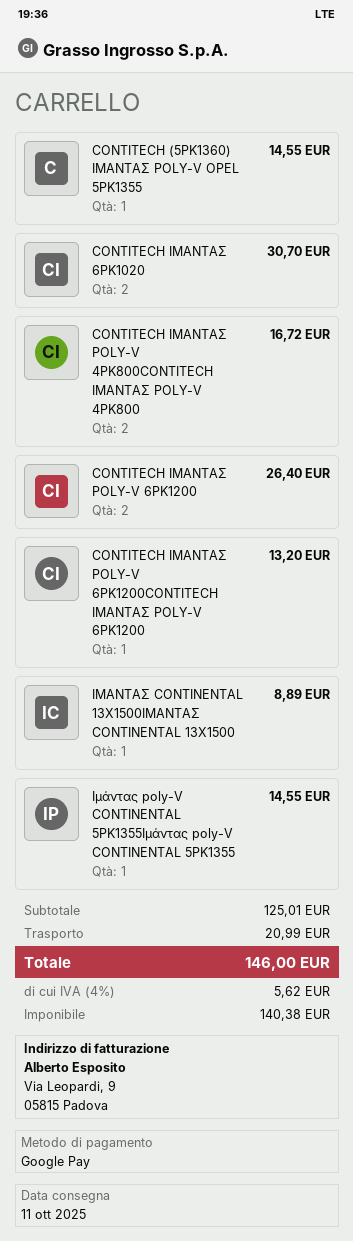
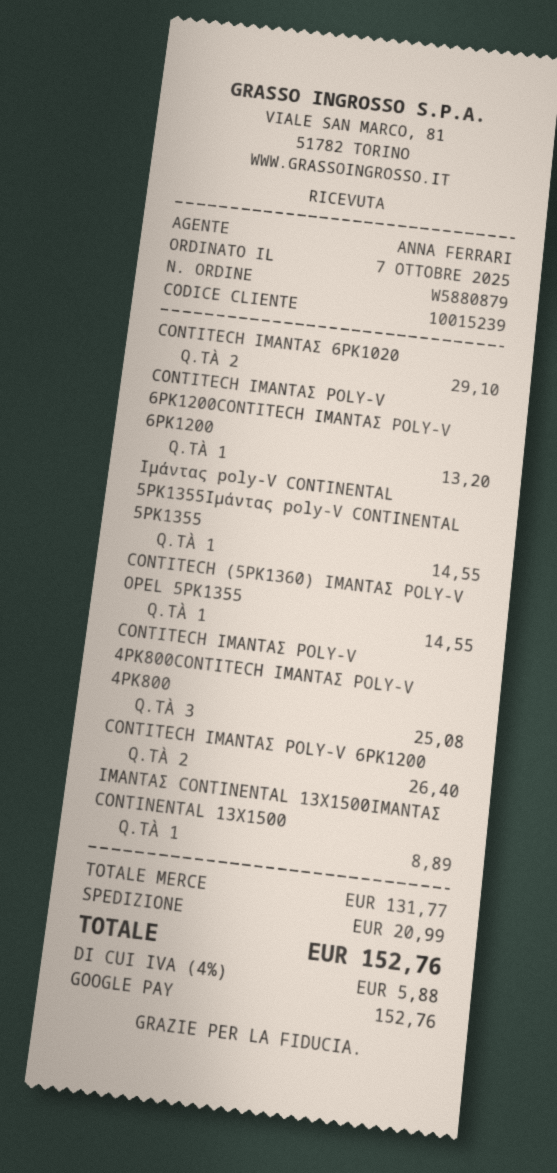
CONTITECH ΙΜΑΝΤΑΣ 6PK1020: 2 for 30.70 -> 2 for 29.10
CONTITECH ΙΜΑΝΤΑΣ POLY-V 4PK800CONTITECH ΙΜΑΝΤΑΣ POLY-V 4PK800: 2 for 16.72 -> 3 for 25.08
subtotal: 125.01 -> 131.77
tax: 4% = 5.62 -> 4% = 5.88
total: 146.00 -> 152.76

